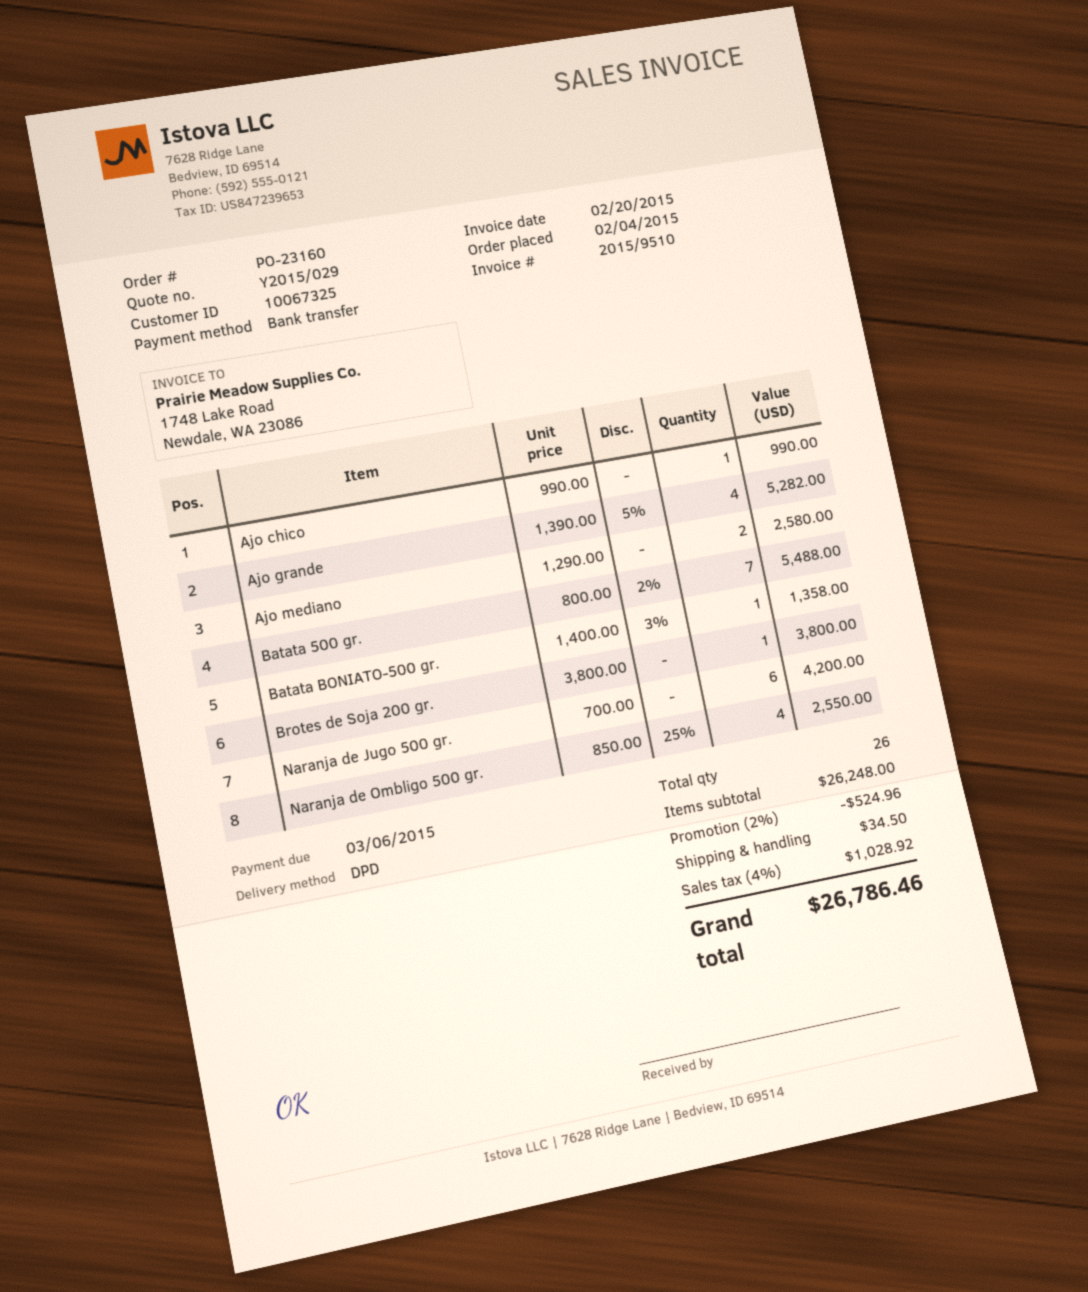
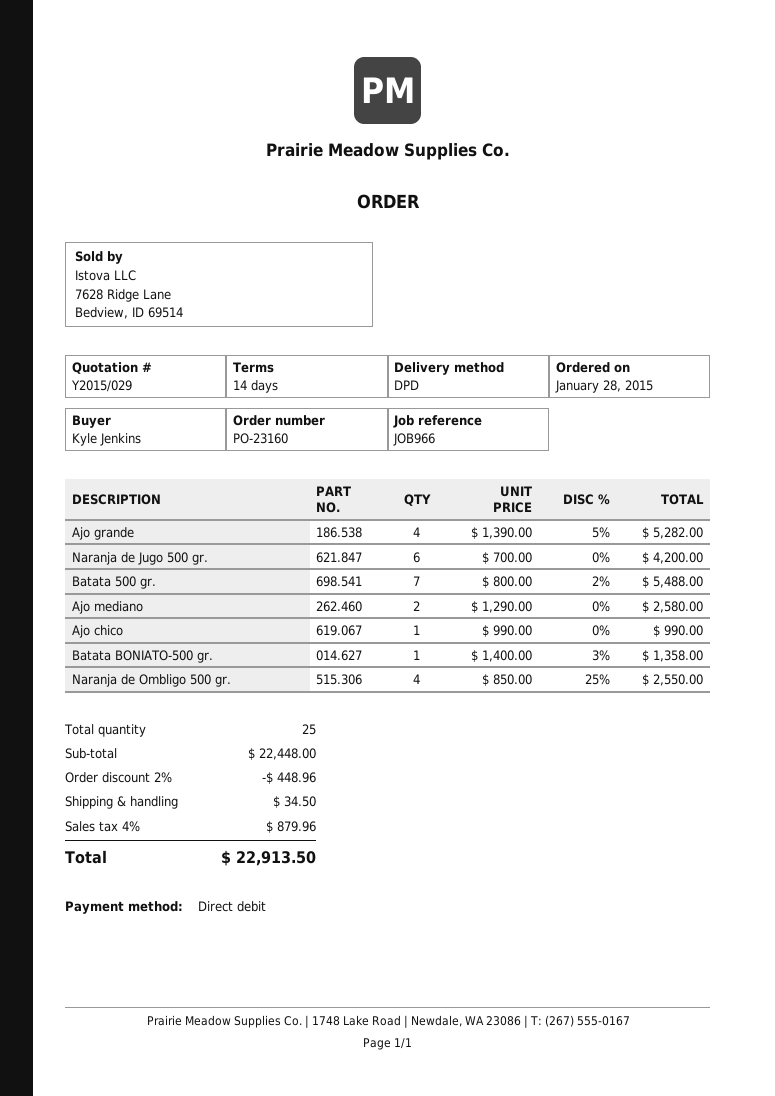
order date: 2015-02-04 -> 2015-01-28
payment method: bank transfer -> direct debit
Brotes de Soja 200 gr.: 1 x 3800.00 = 3800.00 -> none
total quantity: 26 -> 25
subtotal: 26248.00 -> 22448.00
discount: 2% = 524.96 -> 2% = 448.96
tax: 4% = 1028.92 -> 4% = 879.96
total: 26786.46 -> 22913.50

